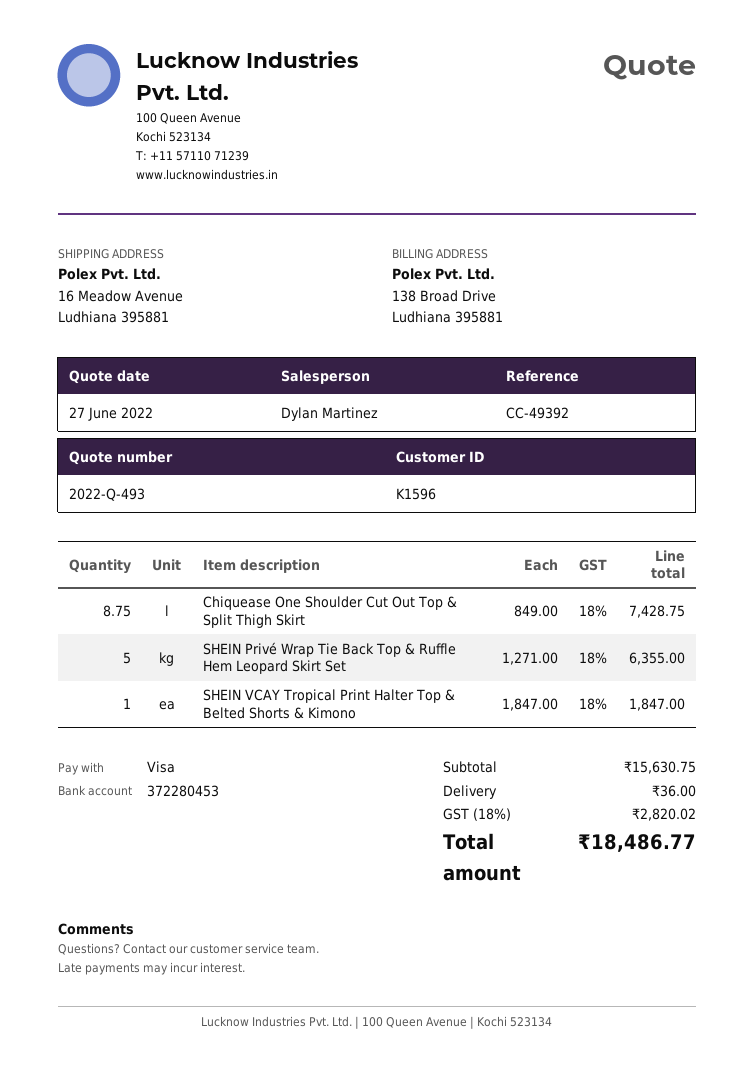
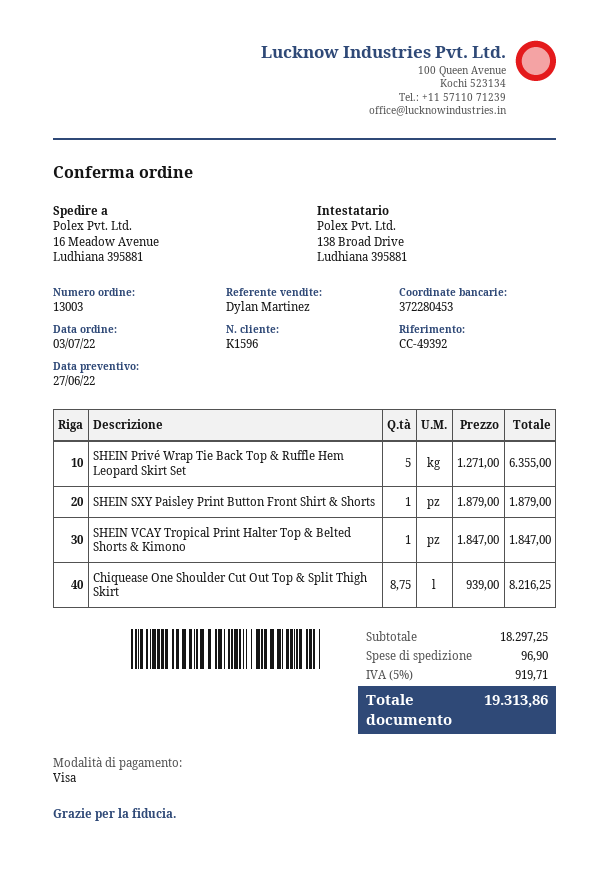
Chiquease One Shoulder Cut Out Top & Split Thigh Skirt: 8.75 x 849.00 = 7428.75 -> 8.75 x 939.00 = 8216.25
SHEIN SXY Paisley Print Button Front Shirt & Shorts: none -> 1 x 1879.00 = 1879.00
subtotal: 15630.75 -> 18297.25
shipping: 36.00 -> 96.90
tax: 18% = 2820.02 -> 5% = 919.71
total: 18486.77 -> 19313.86

